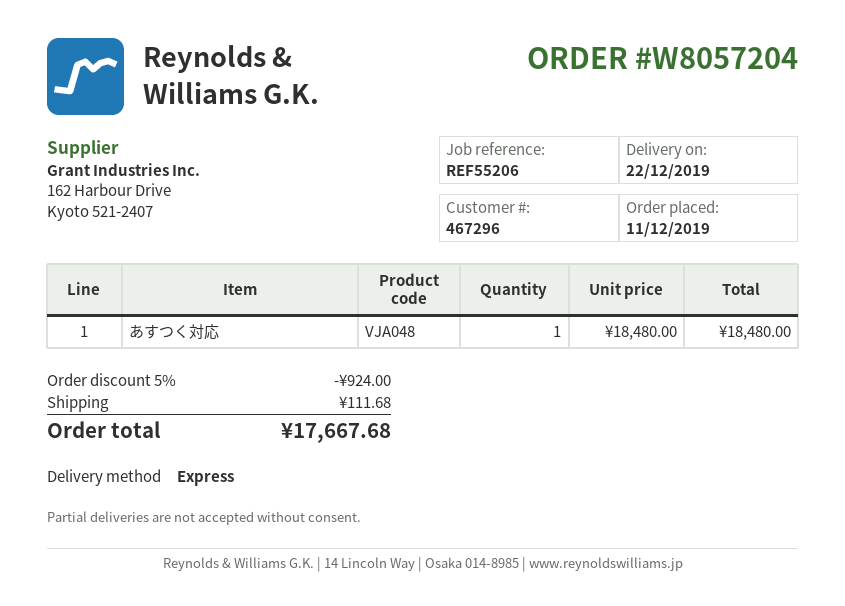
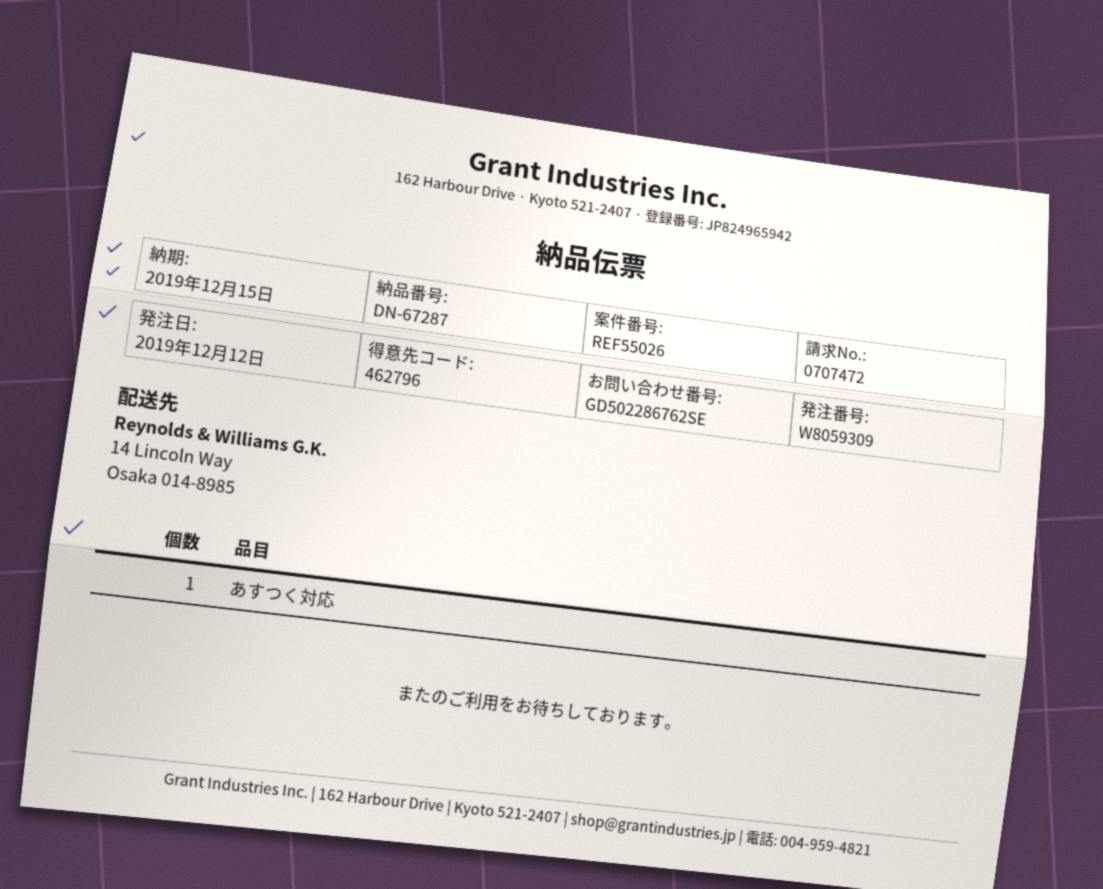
order number: W8057204 -> W8059309
order date: 2019-12-11 -> 2019-12-12
delivery date: 2019-12-22 -> 2019-12-15
customer number: 467296 -> 462796
reference: REF55206 -> REF55026

